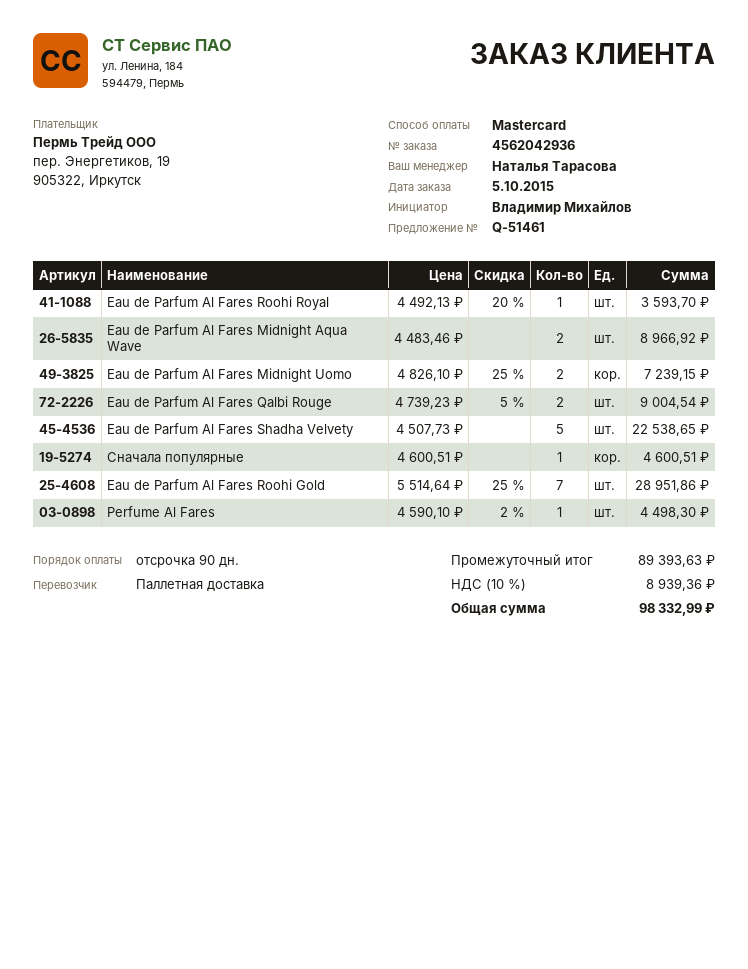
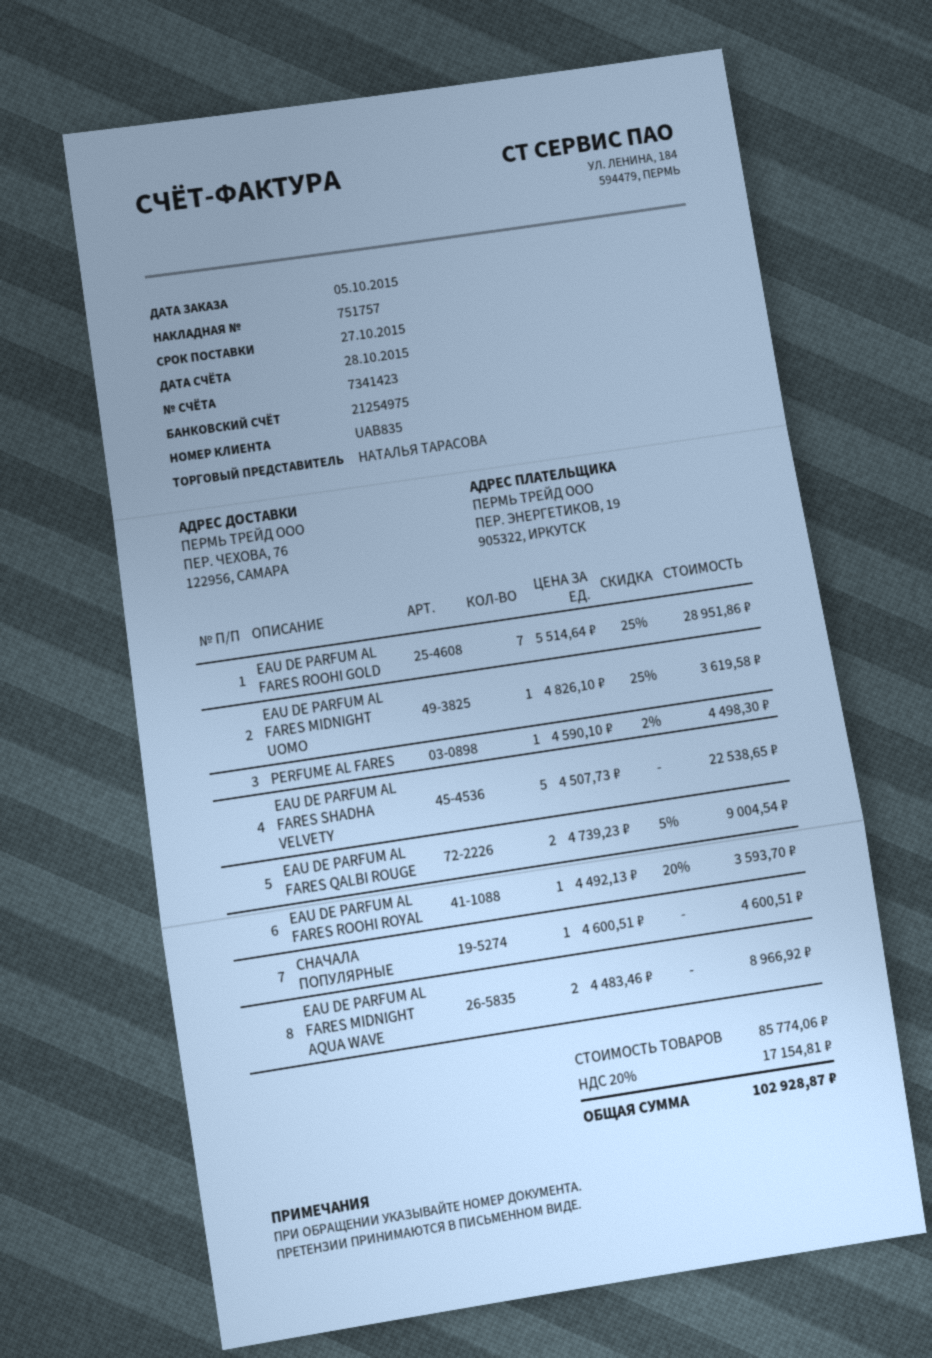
Eau de Parfum Al Fares Midnight Uomo: 2 x 4826.10 - 25% = 7239.15 -> 1 x 4826.10 - 25% = 3619.58
subtotal: 89393.63 -> 85774.06
tax: 10% = 8939.36 -> 20% = 17154.81
total: 98332.99 -> 102928.87

